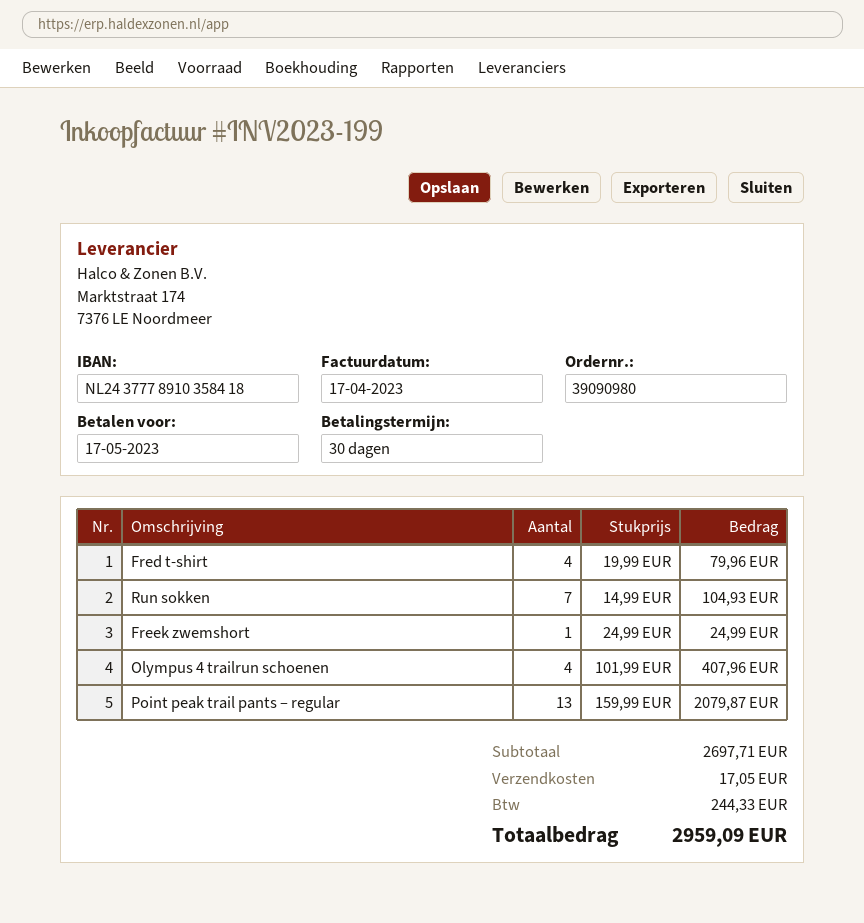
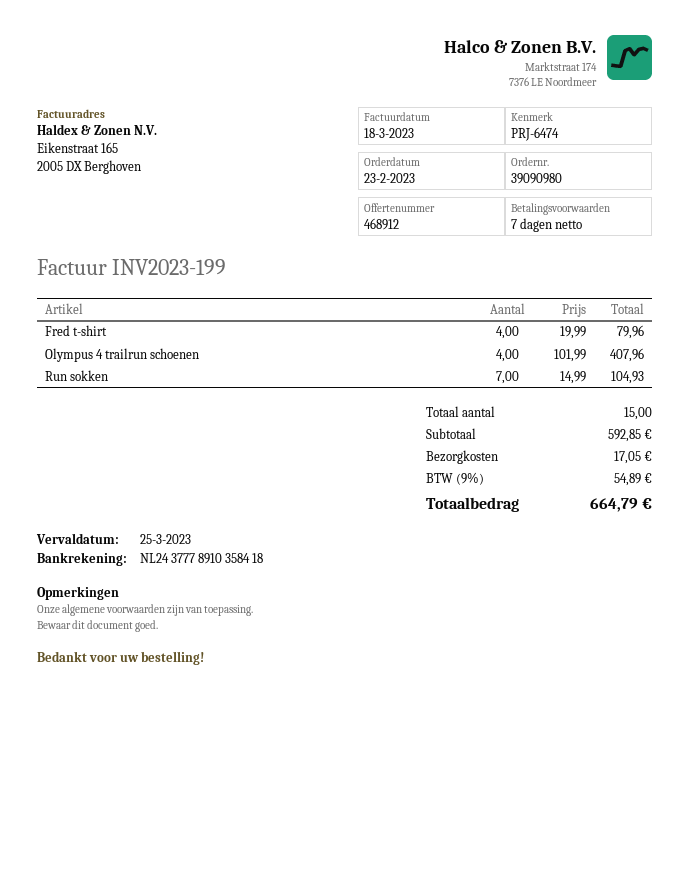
invoice date: 2023-04-17 -> 2023-03-18
payment terms: 30 days -> 7 days
due date: 2023-05-17 -> 2023-03-25
Freek zwemshort: 1 x 24.99 = 24.99 -> none
Point peak trail pants – regular: 13 x 159.99 = 2079.87 -> none
subtotal: 2697.71 -> 592.85
tax: 244.33 -> 54.89
total: 2959.09 -> 664.79

